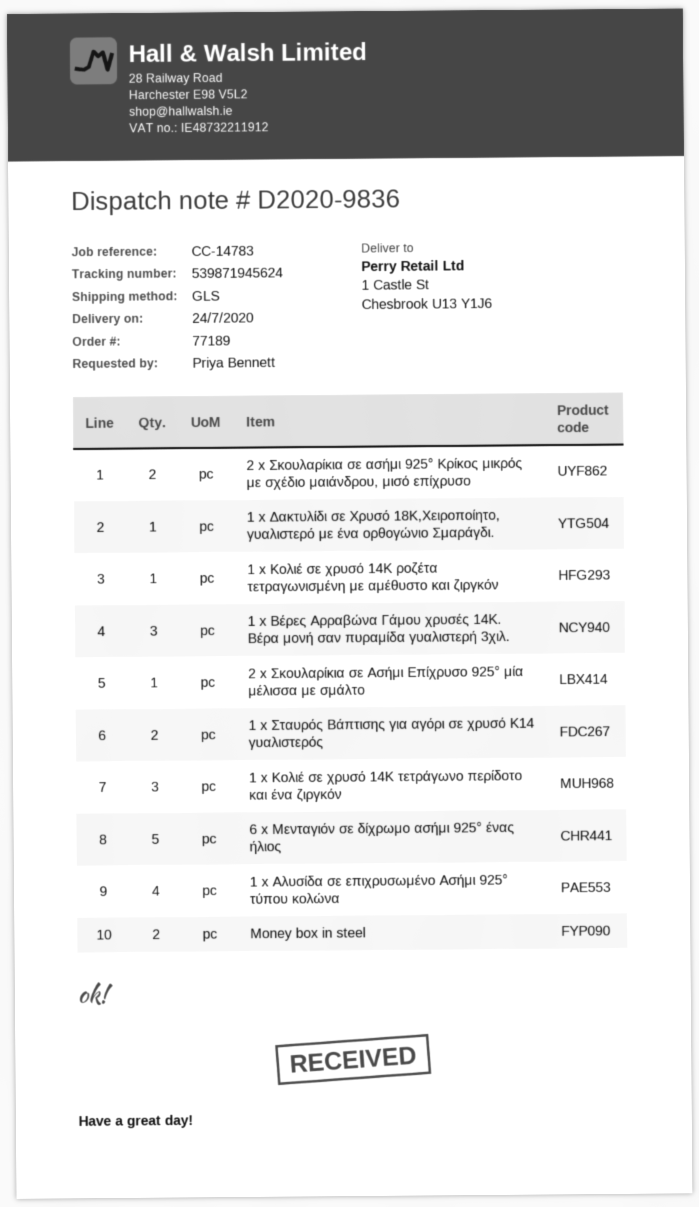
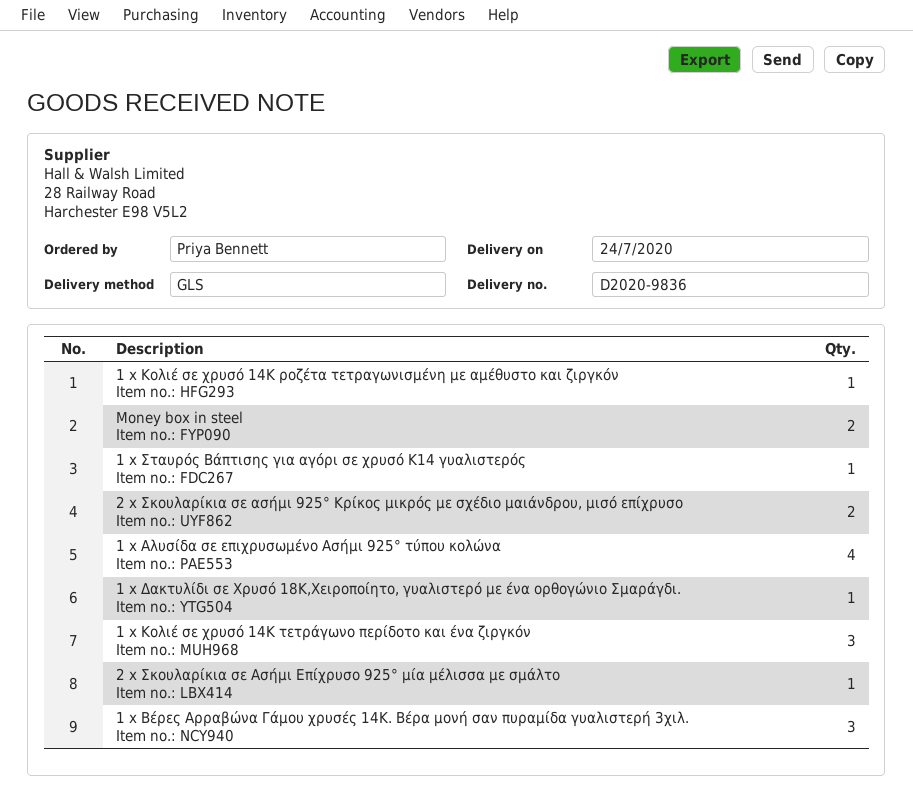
1 x Σταυρός Βάπτισης για αγόρι σε χρυσό Κ14 γυαλιστερός: 2 -> 1
6 x Μενταγιόν σε δίχρωμο ασήμι 925° ένας ήλιος: 5 -> none

